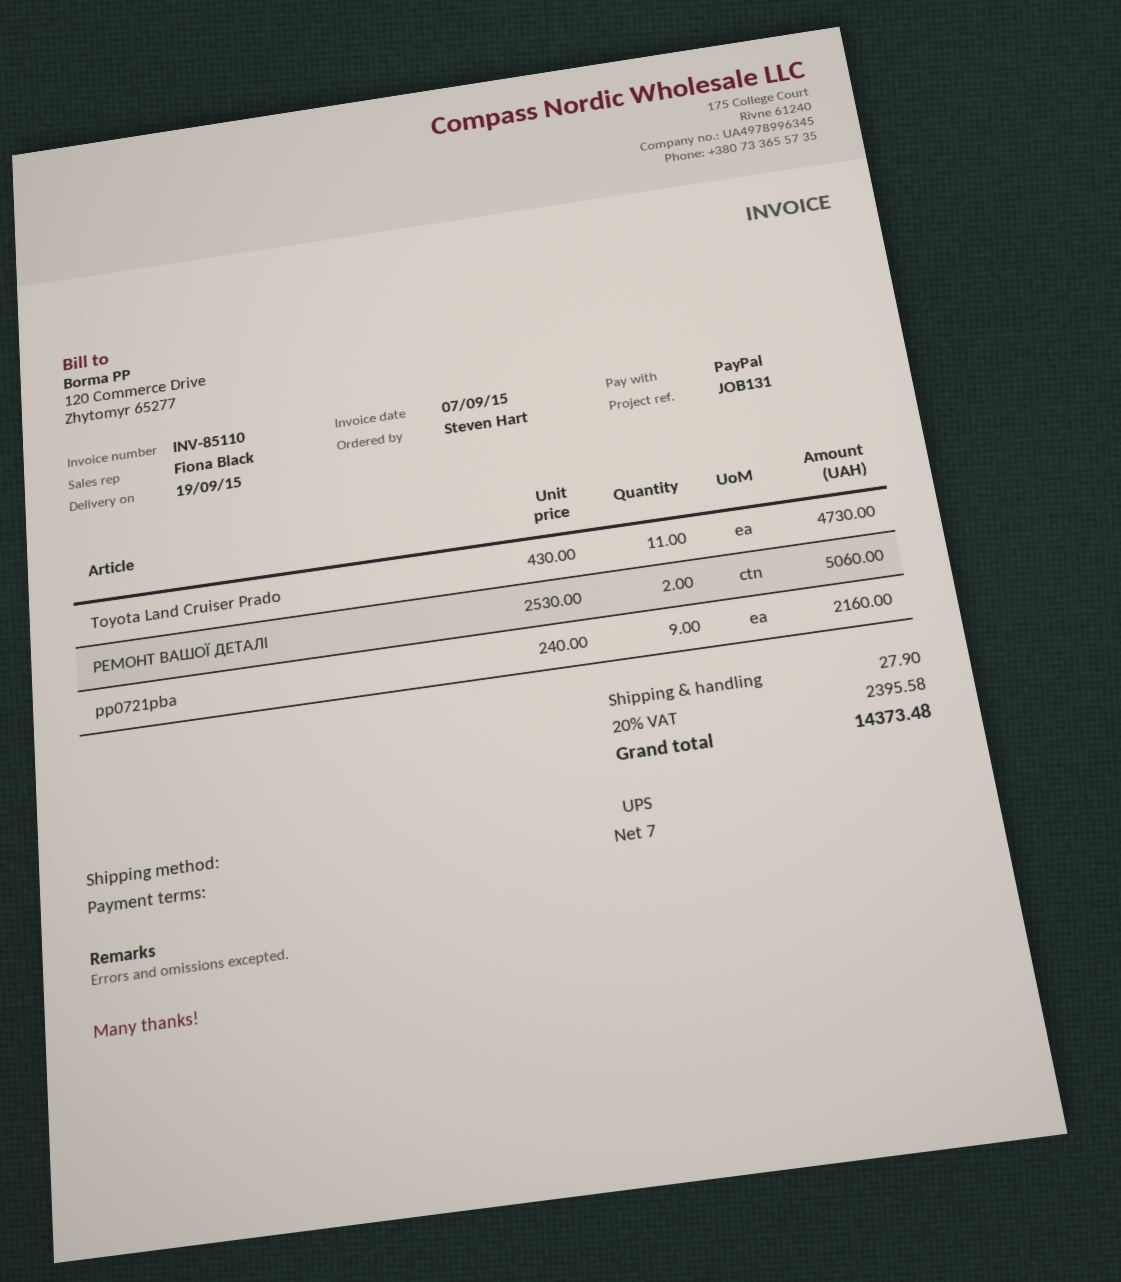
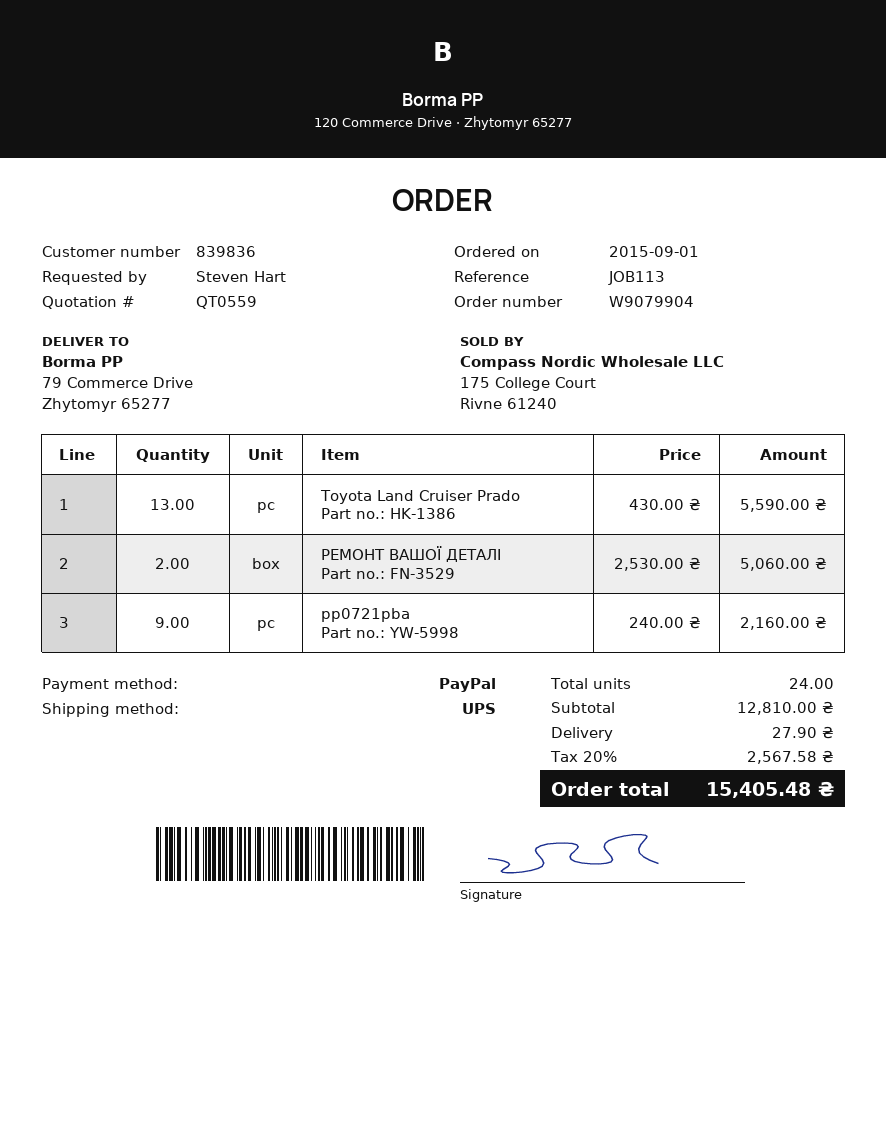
reference: JOB131 -> JOB113
Toyota Land Cruiser Prado: 11 x 430.00 = 4730.00 -> 13 x 430.00 = 5590.00
tax: 20% = 2395.58 -> 20% = 2567.58
total: 14373.48 -> 15405.48

